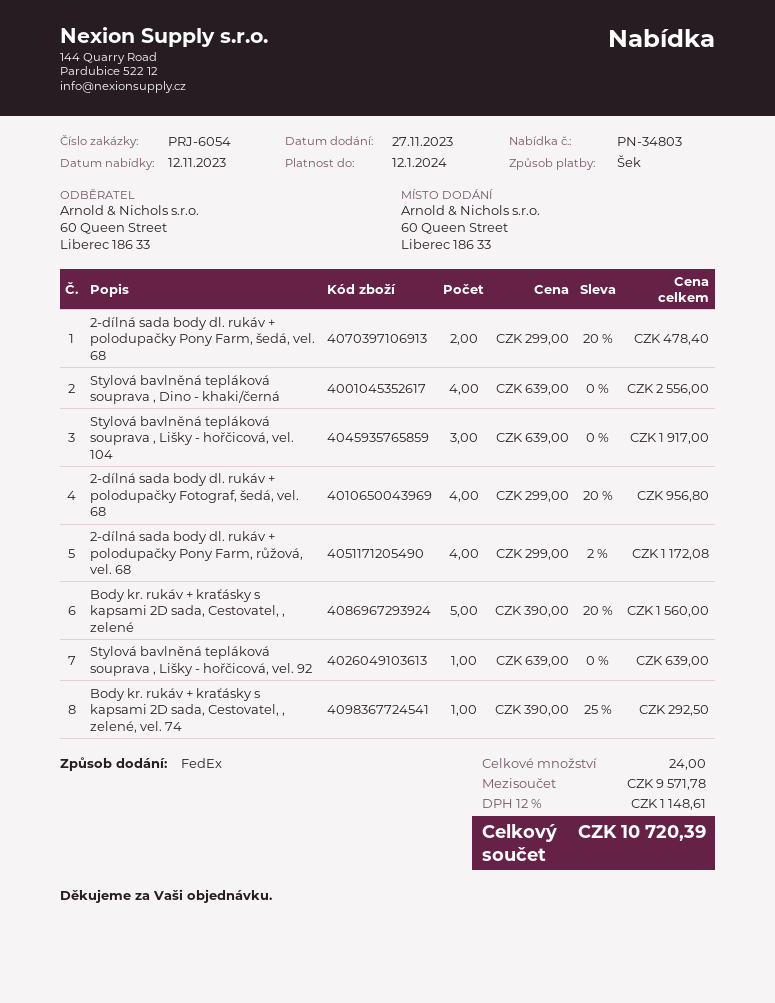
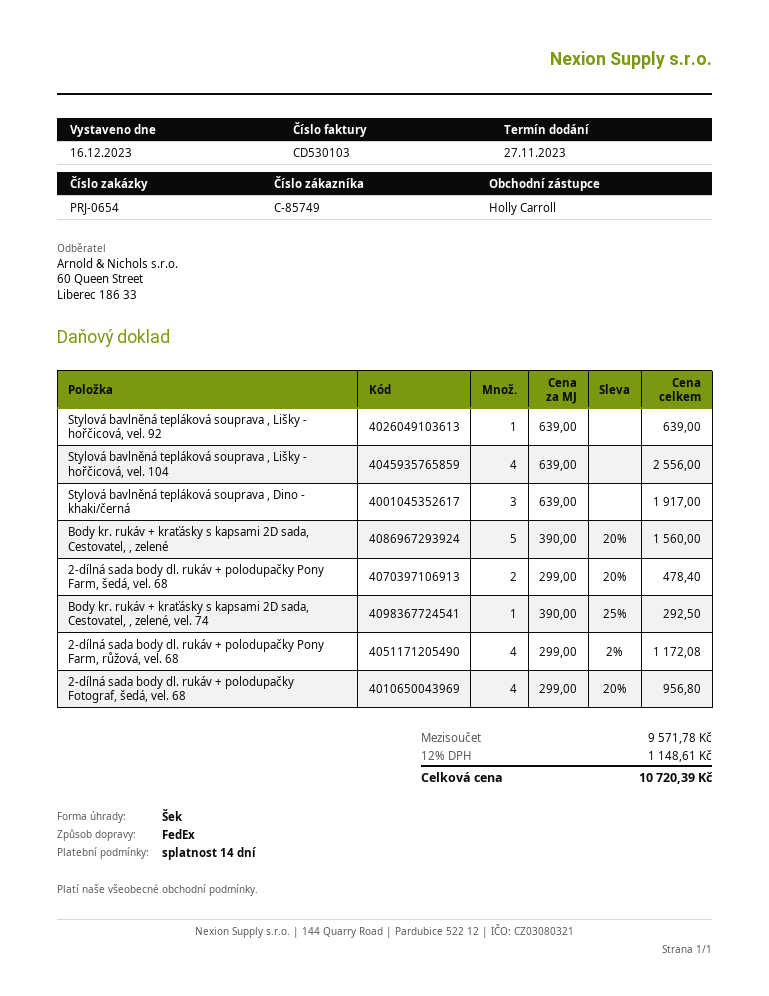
reference: PRJ-6054 -> PRJ-0654
Stylová bavlněná tepláková souprava , Dino - khaki/černá: 4 x 639.00 = 2556.00 -> 3 x 639.00 = 1917.00
Stylová bavlněná tepláková souprava , Lišky - hořčicová, vel. 104: 3 x 639.00 = 1917.00 -> 4 x 639.00 = 2556.00

